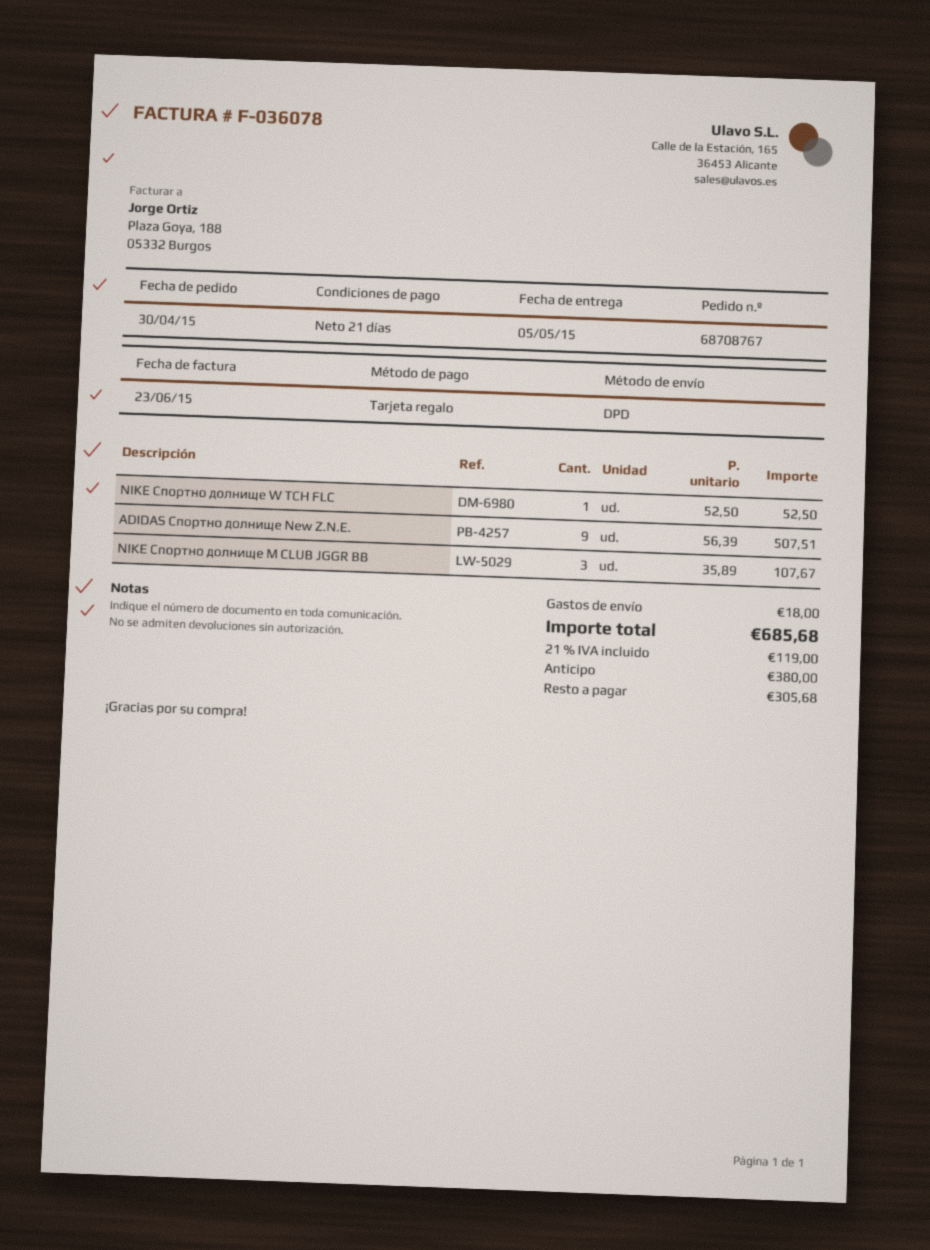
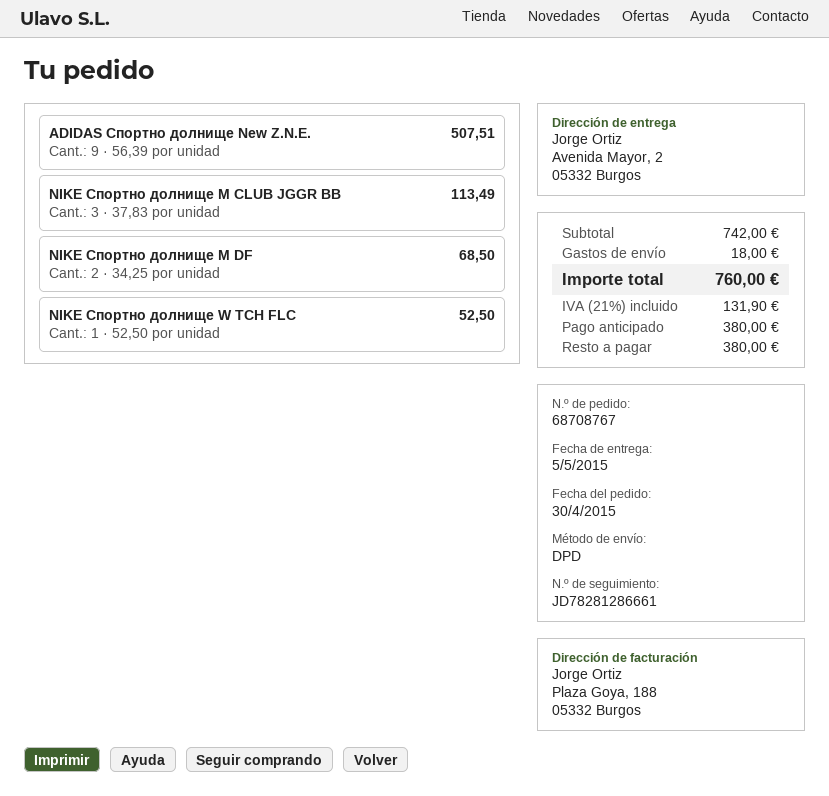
NIKE Спортно долнище M CLUB JGGR BB: 3 x 35.89 = 107.67 -> 3 x 37.83 = 113.49
NIKE Спортно долнище M DF: none -> 2 x 34.25 = 68.50
tax: 21% = 119.00 -> 21% = 131.90
total: 685.68 -> 760.00
balance: 305.68 -> 380.00

